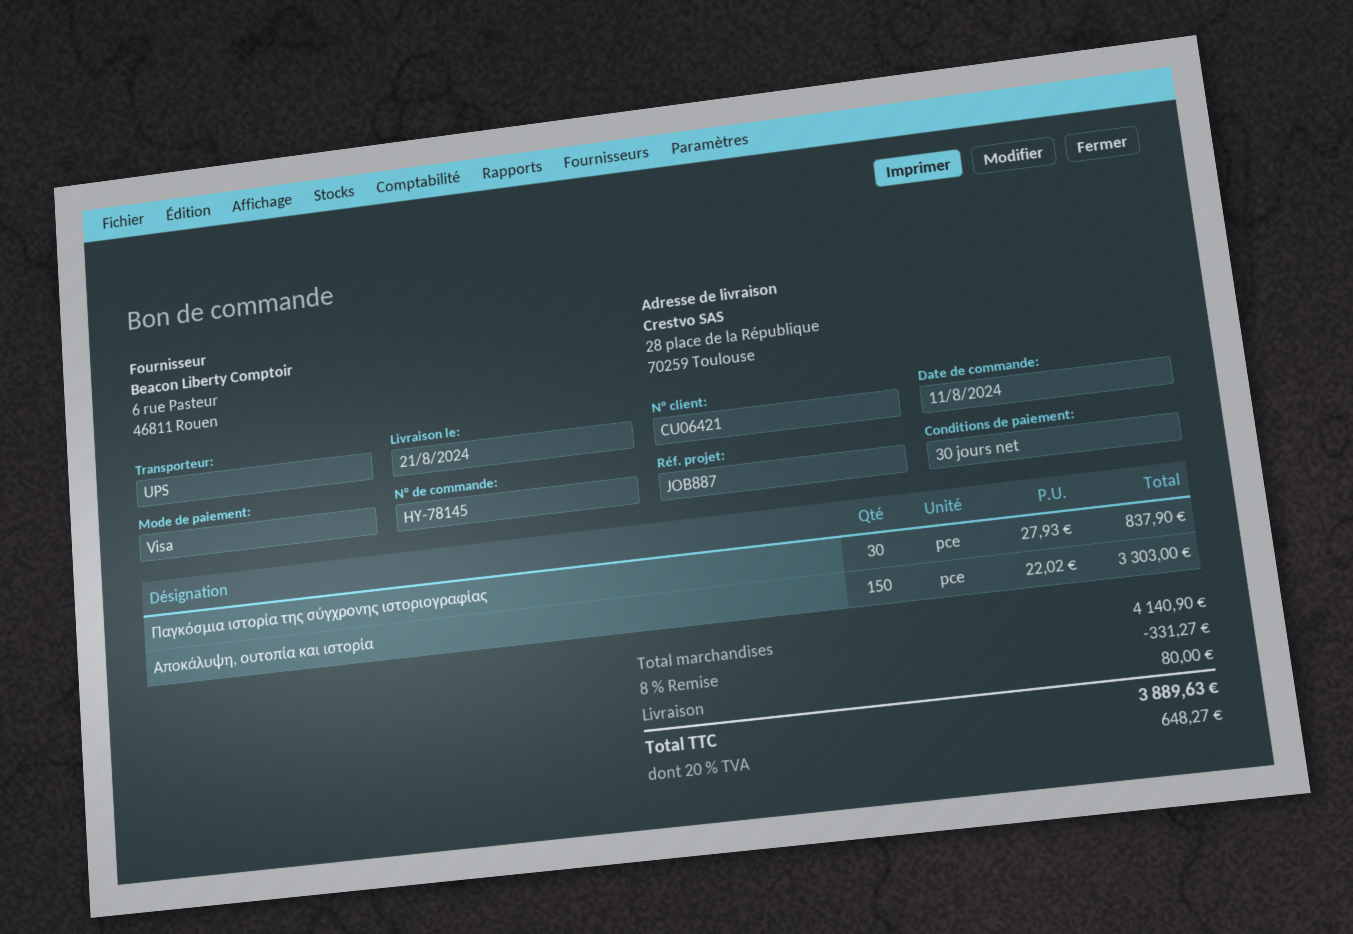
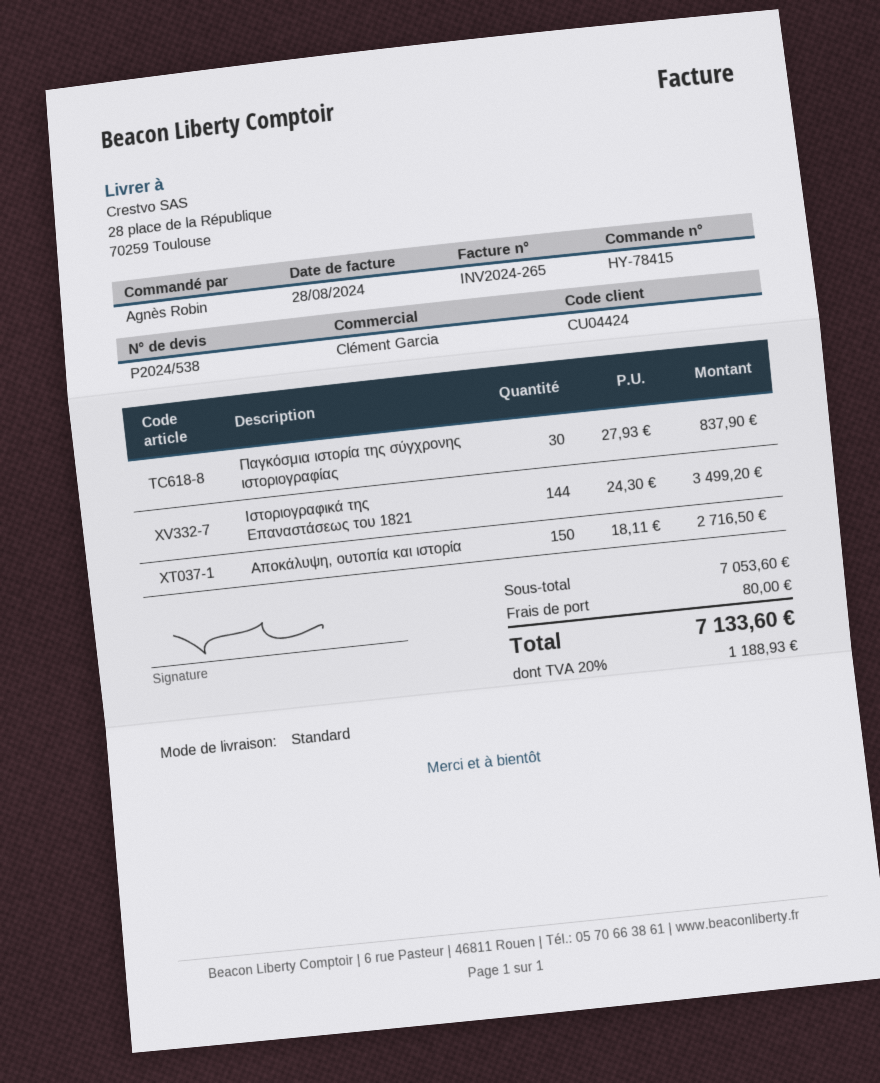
order number: HY-78145 -> HY-78415
customer number: CU06421 -> CU04424
shipping method: UPS -> standard
Αποκάλυψη, ουτοπία και ιστορία: 150 x 22.02 = 3303.00 -> 150 x 18.11 = 2716.50
Ιστοριογραφικά της Επαναστάσεως του 1821: none -> 144 x 24.30 = 3499.20
subtotal: 4140.90 -> 7053.60
discount: 8% = 331.27 -> none
tax: 20% = 648.27 -> 20% = 1188.93
total: 3889.63 -> 7133.60

